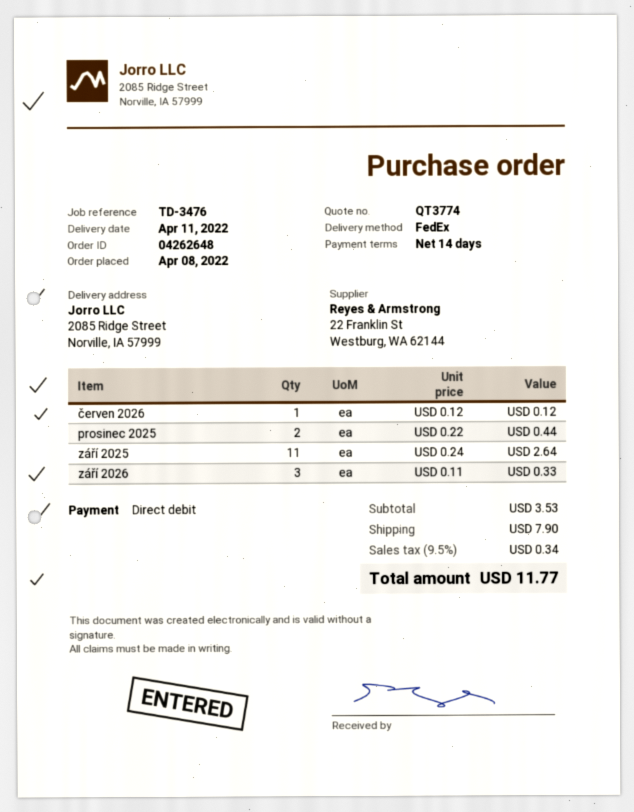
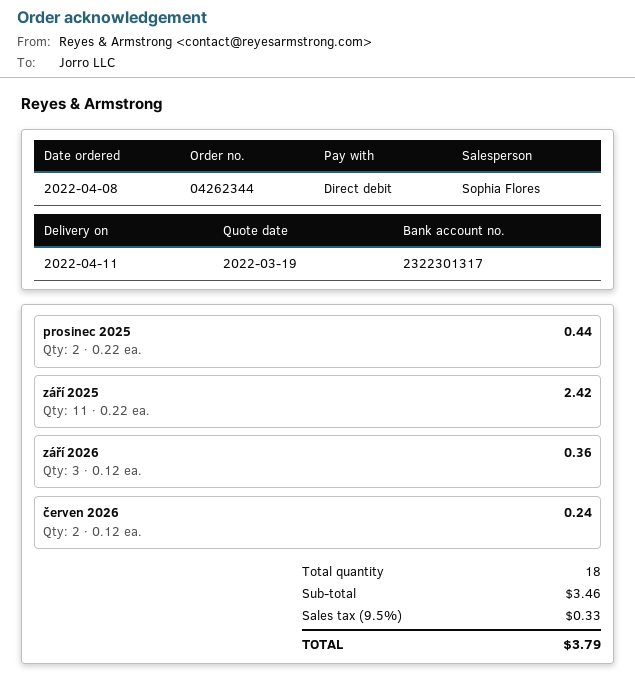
order number: 04262648 -> 04262344
červen 2026: 1 x 0.12 = 0.12 -> 2 x 0.12 = 0.24
září 2025: 11 x 0.24 = 2.64 -> 11 x 0.22 = 2.42
září 2026: 3 x 0.11 = 0.33 -> 3 x 0.12 = 0.36
subtotal: 3.53 -> 3.46
shipping: 7.90 -> none
tax: 9.5% = 0.34 -> 9.5% = 0.33
total: 11.77 -> 3.79

